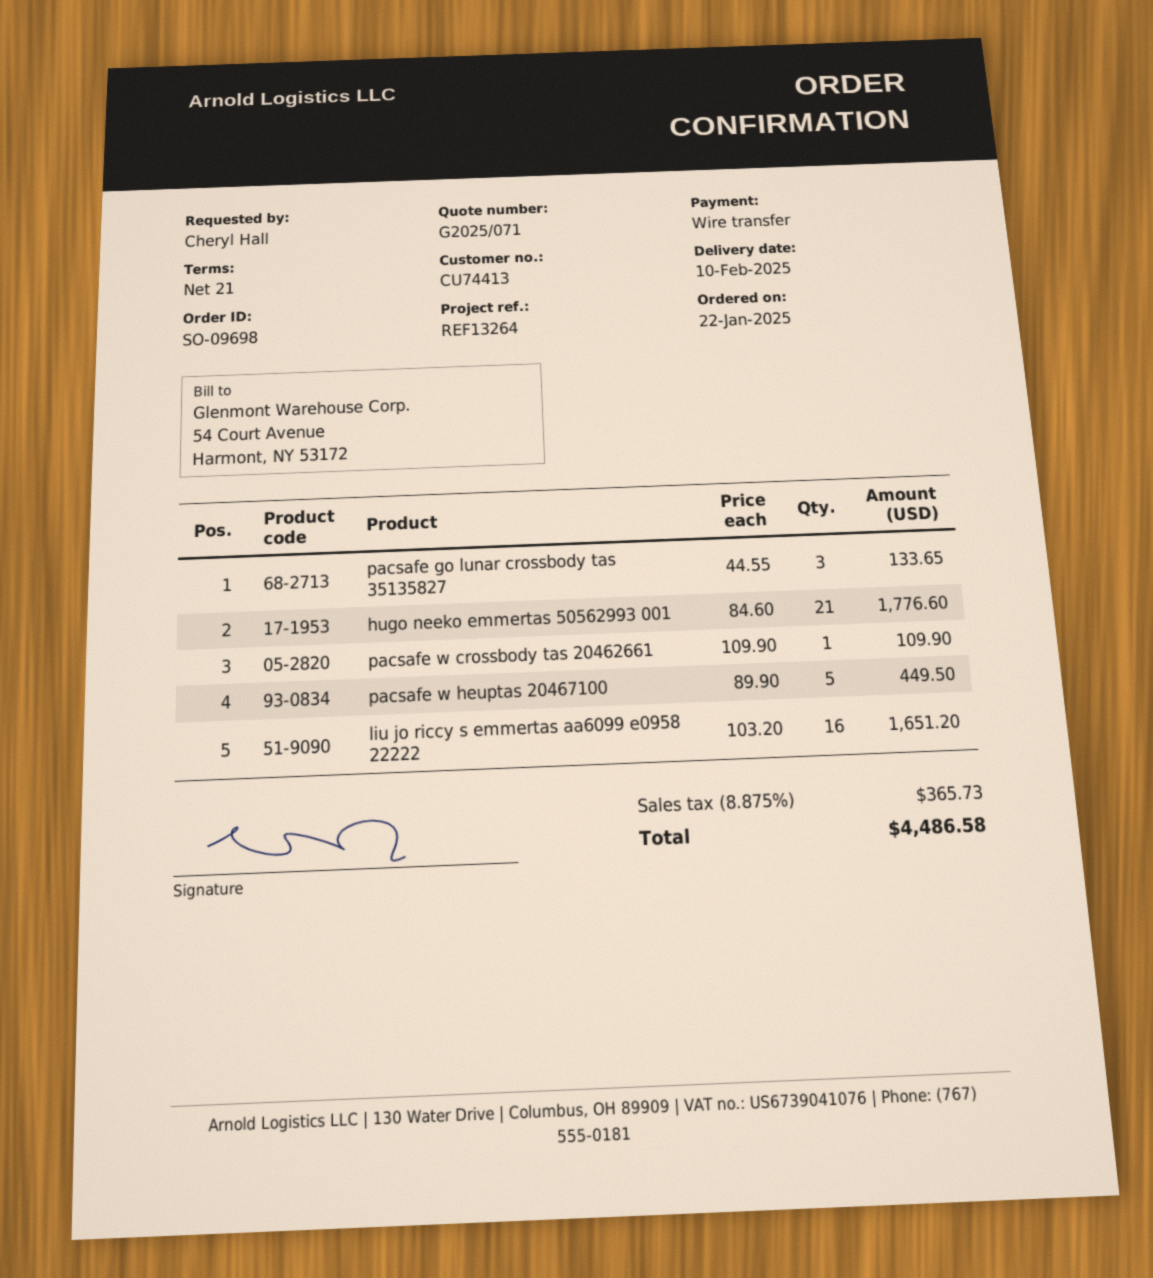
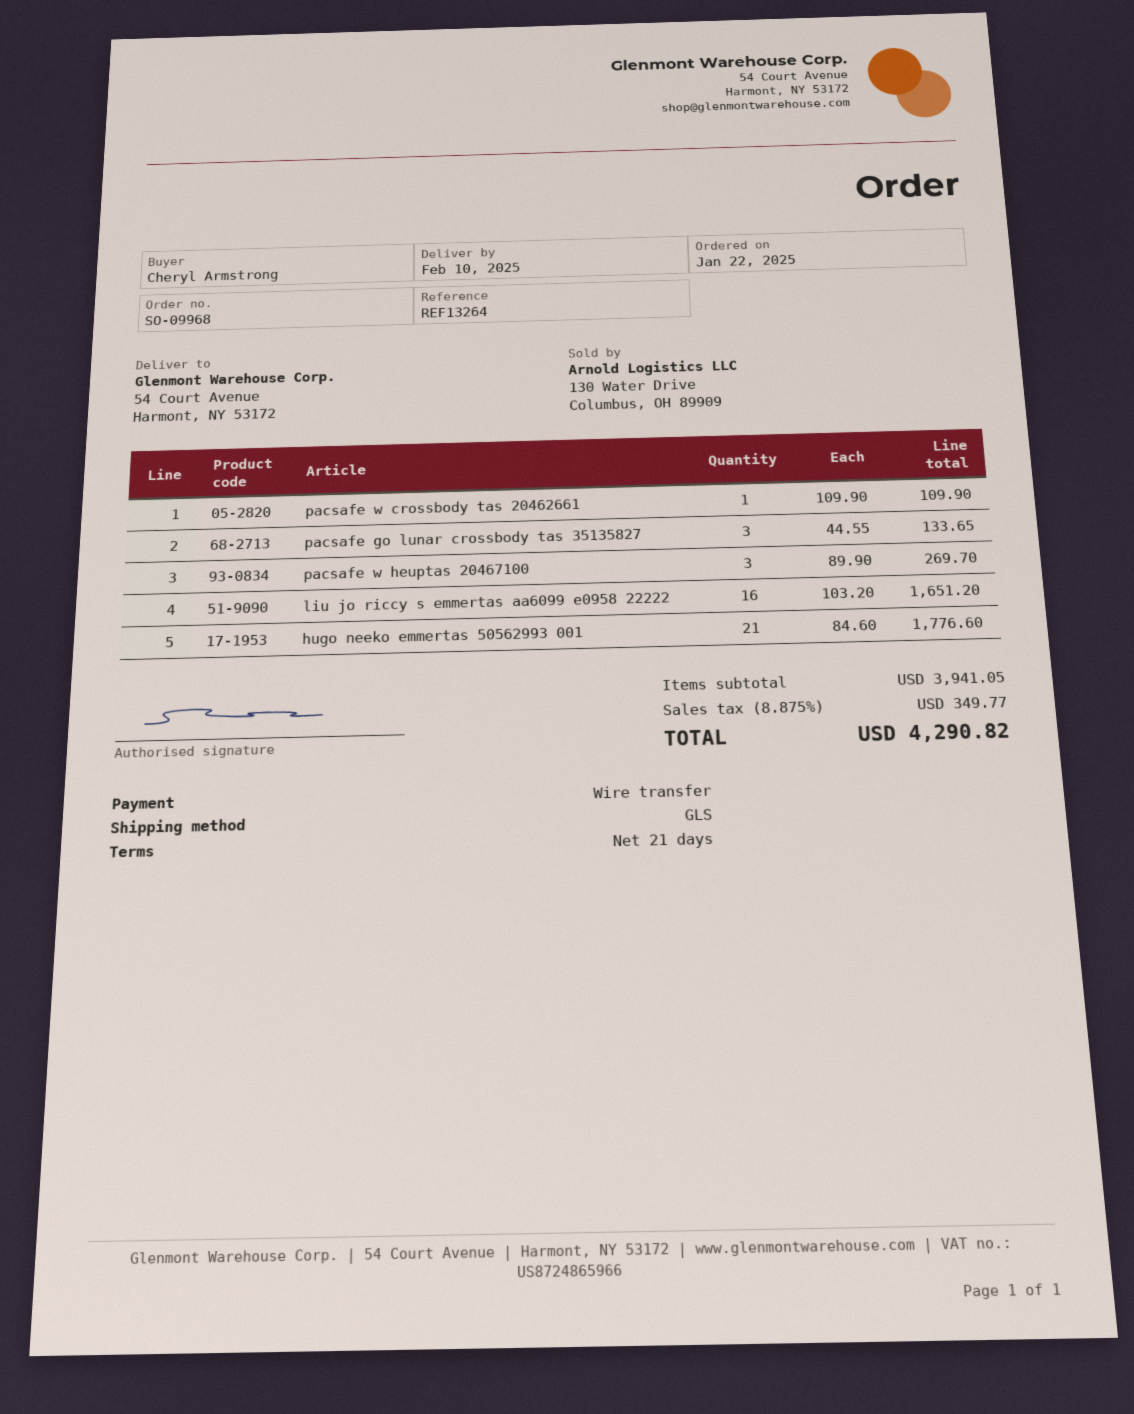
order number: SO-09698 -> SO-09968
ordered by: Cheryl Hall -> Cheryl Armstrong
pacsafe w heuptas 20467100: 5 x 89.90 = 449.50 -> 3 x 89.90 = 269.70
tax: 8.875% = 365.73 -> 8.875% = 349.77
total: 4486.58 -> 4290.82

